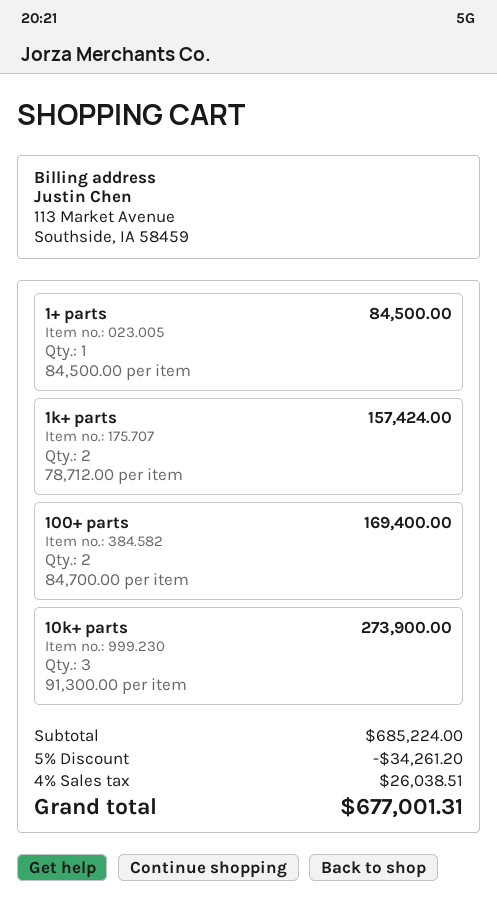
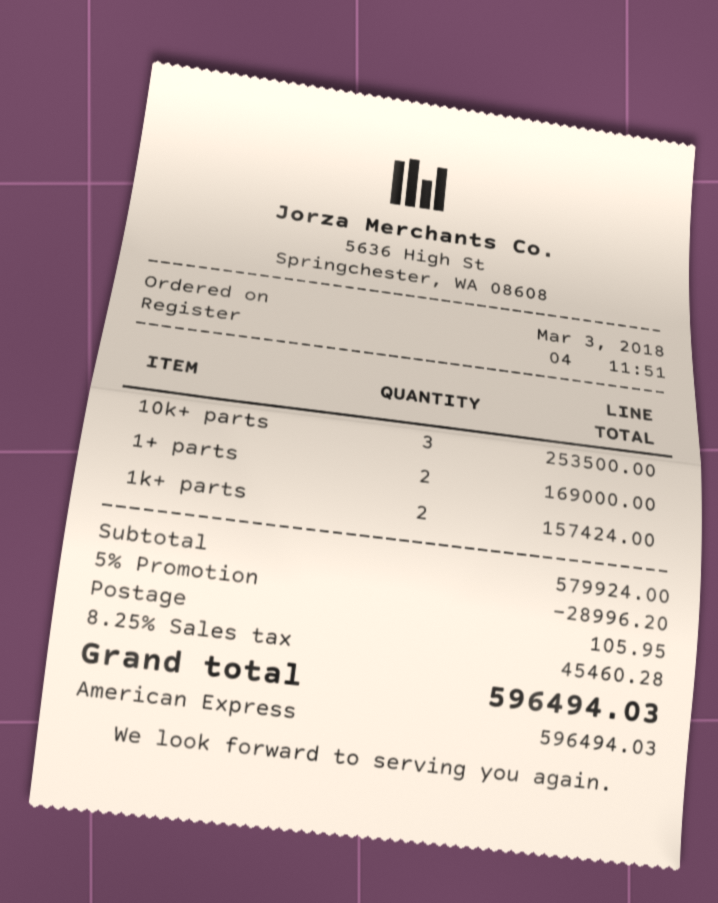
1+ parts: 1 for 84500.00 -> 2 for 169000.00
100+ parts: 2 for 169400.00 -> none
10k+ parts: 3 for 273900.00 -> 3 for 253500.00
subtotal: 685224.00 -> 579924.00
discount: 5% = 34261.20 -> 5% = 28996.20
shipping: none -> 105.95
tax: 4% = 26038.51 -> 8.25% = 45460.28
total: 677001.31 -> 596494.03

